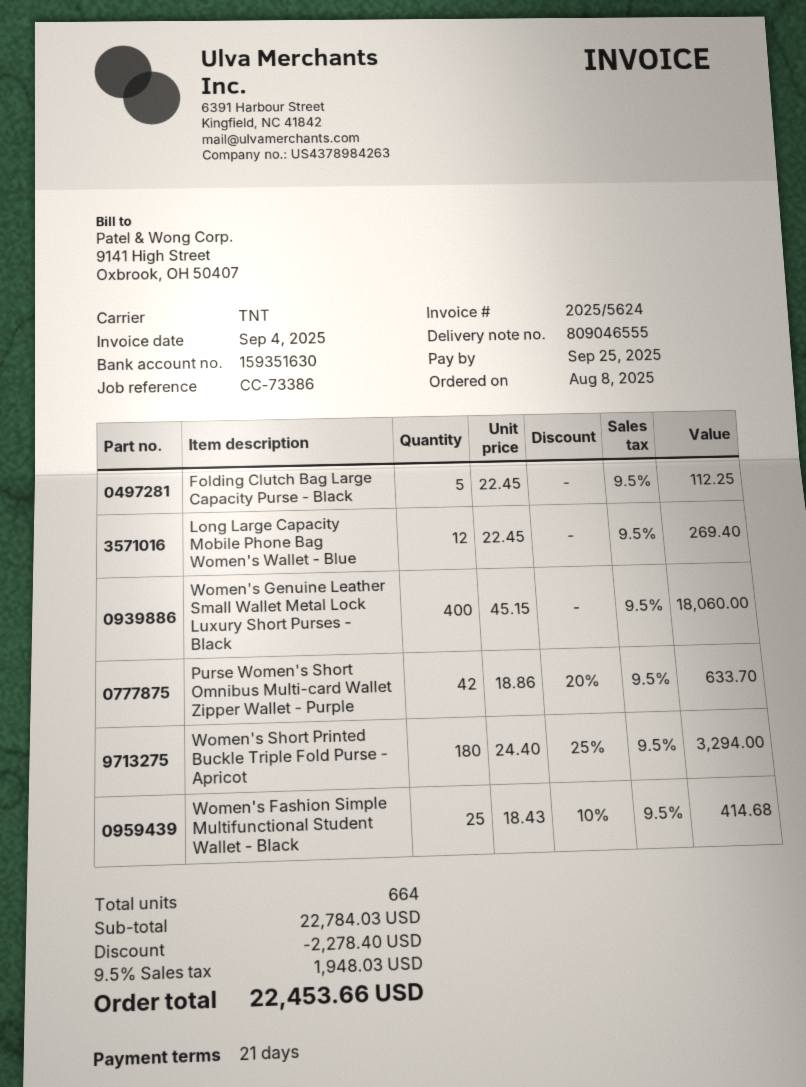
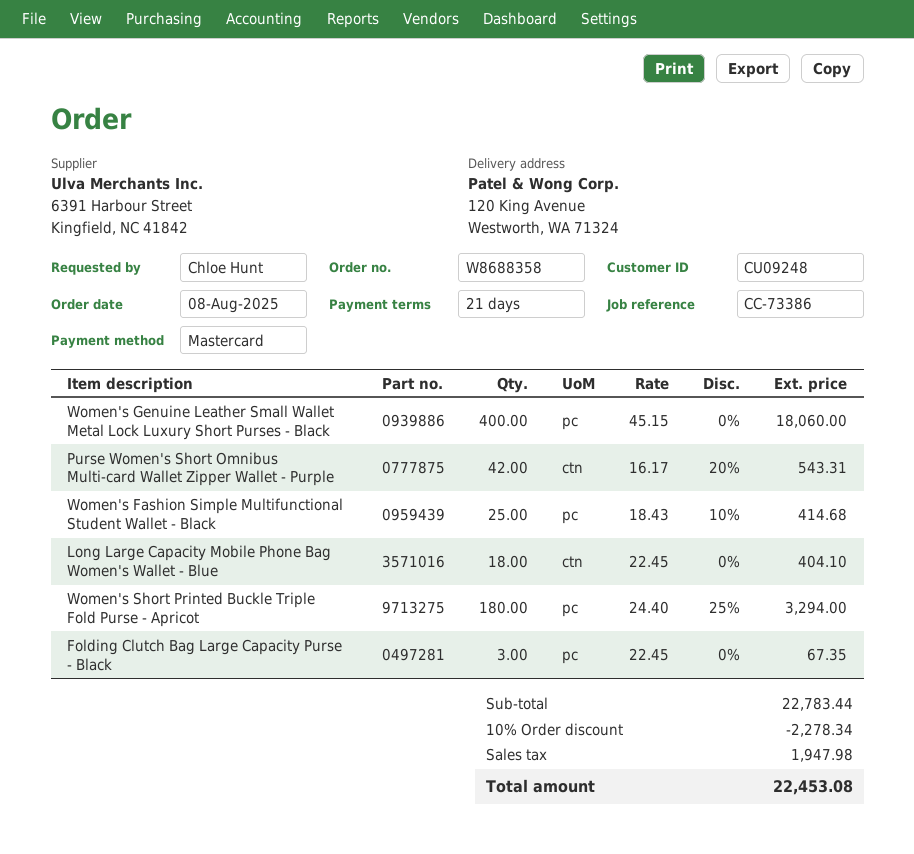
Folding Clutch Bag Large Capacity Purse - Black: 5 x 22.45 = 112.25 -> 3 x 22.45 = 67.35
Long Large Capacity Mobile Phone Bag Women's Wallet - Blue: 12 x 22.45 = 269.40 -> 18 x 22.45 = 404.10
Purse Women's Short Omnibus Multi-card Wallet Zipper Wallet - Purple: 42 x 18.86 - 20% = 633.70 -> 42 x 16.17 - 20% = 543.31
subtotal: 22784.03 -> 22783.44
discount: 2278.40 -> 2278.34
tax: 1948.03 -> 1947.98
total: 22453.66 -> 22453.08

